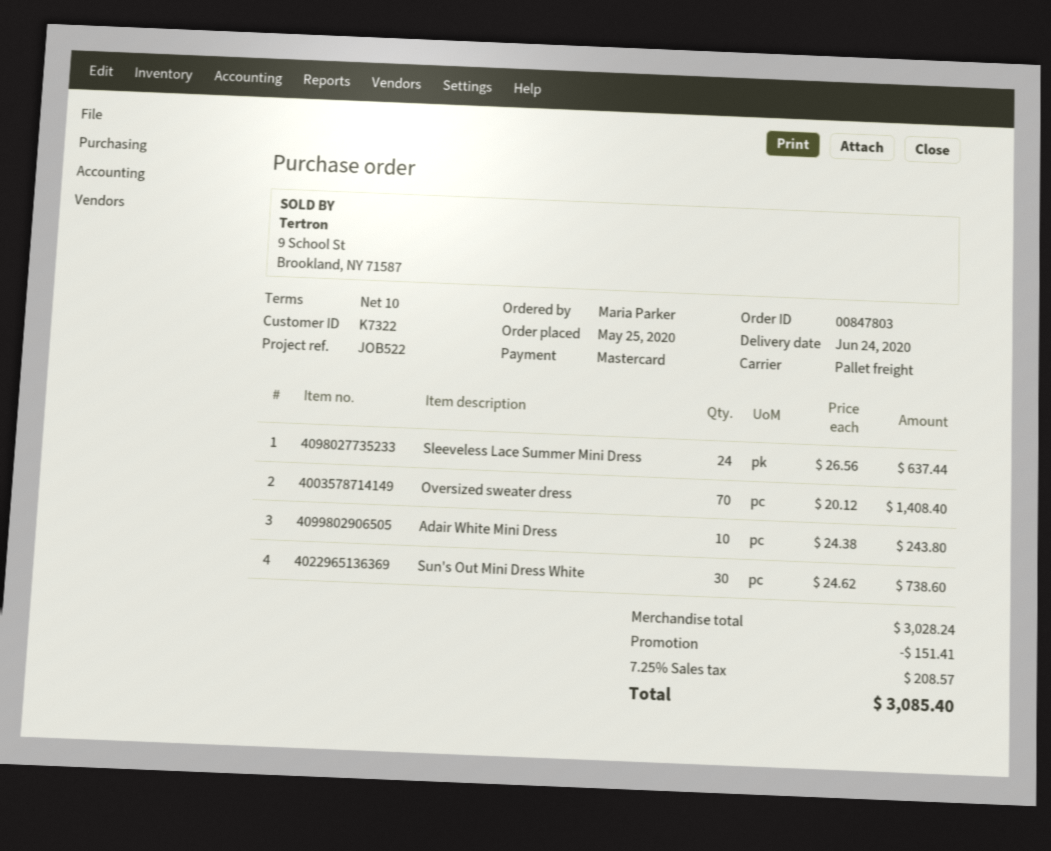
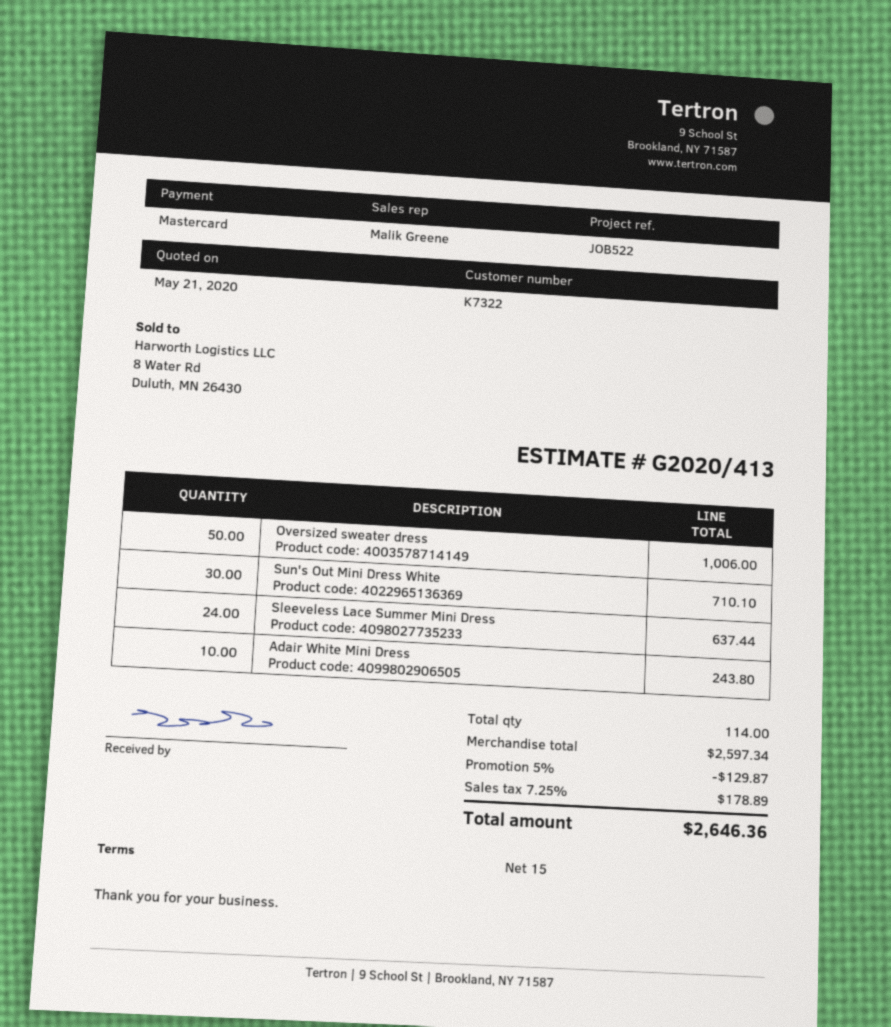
payment terms: 10 days -> 15 days
Oversized sweater dress: 70 for 1408.40 -> 50 for 1006.00
Sun's Out Mini Dress White: 30 for 738.60 -> 30 for 710.10
subtotal: 3028.24 -> 2597.34
discount: 151.41 -> 129.87
tax: 7.25% = 208.57 -> 7.25% = 178.89
total: 3085.40 -> 2646.36

